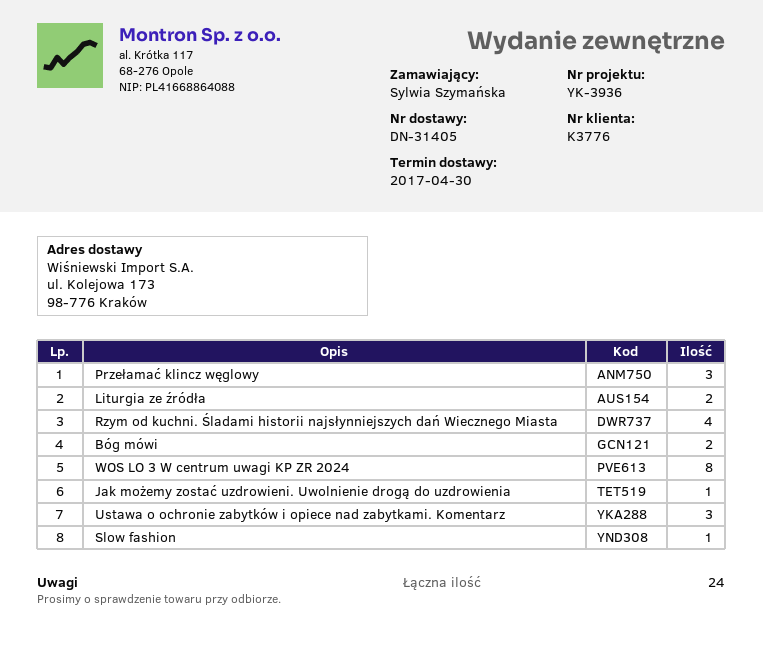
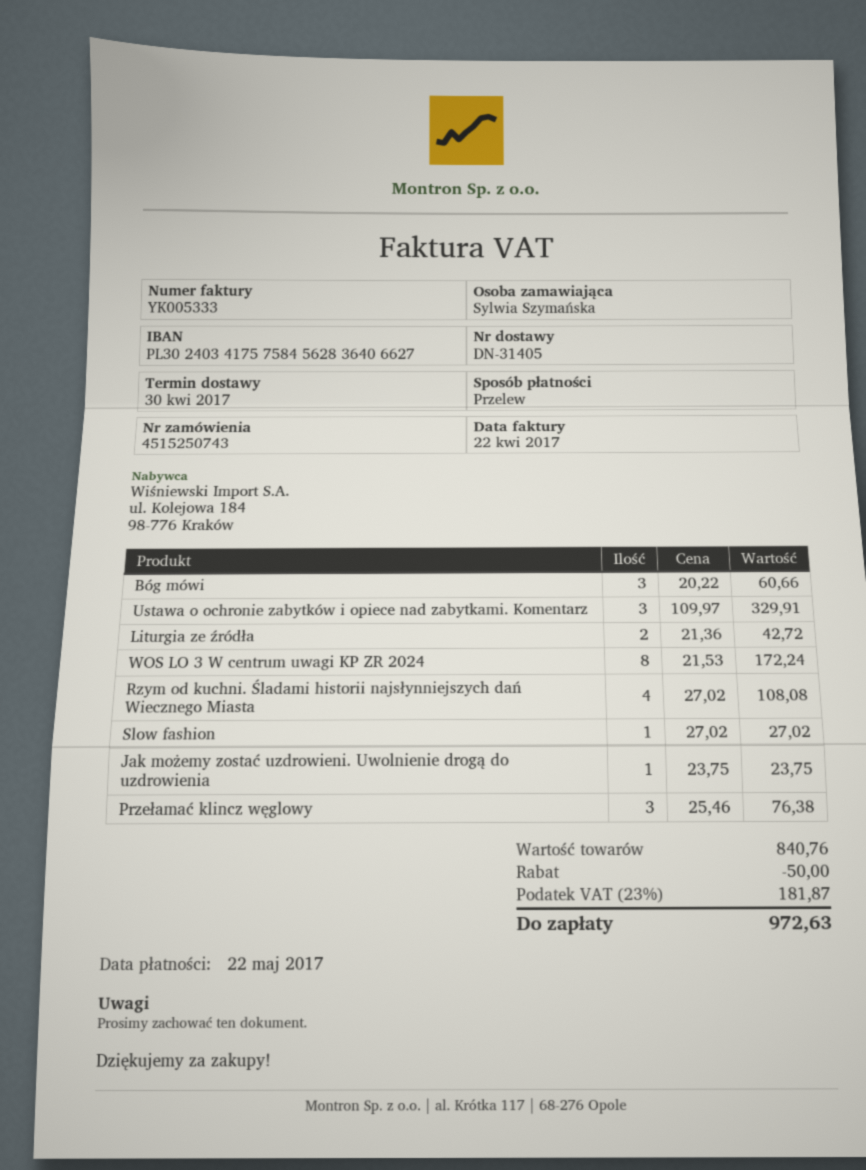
Bóg mówi: 2 -> 3

